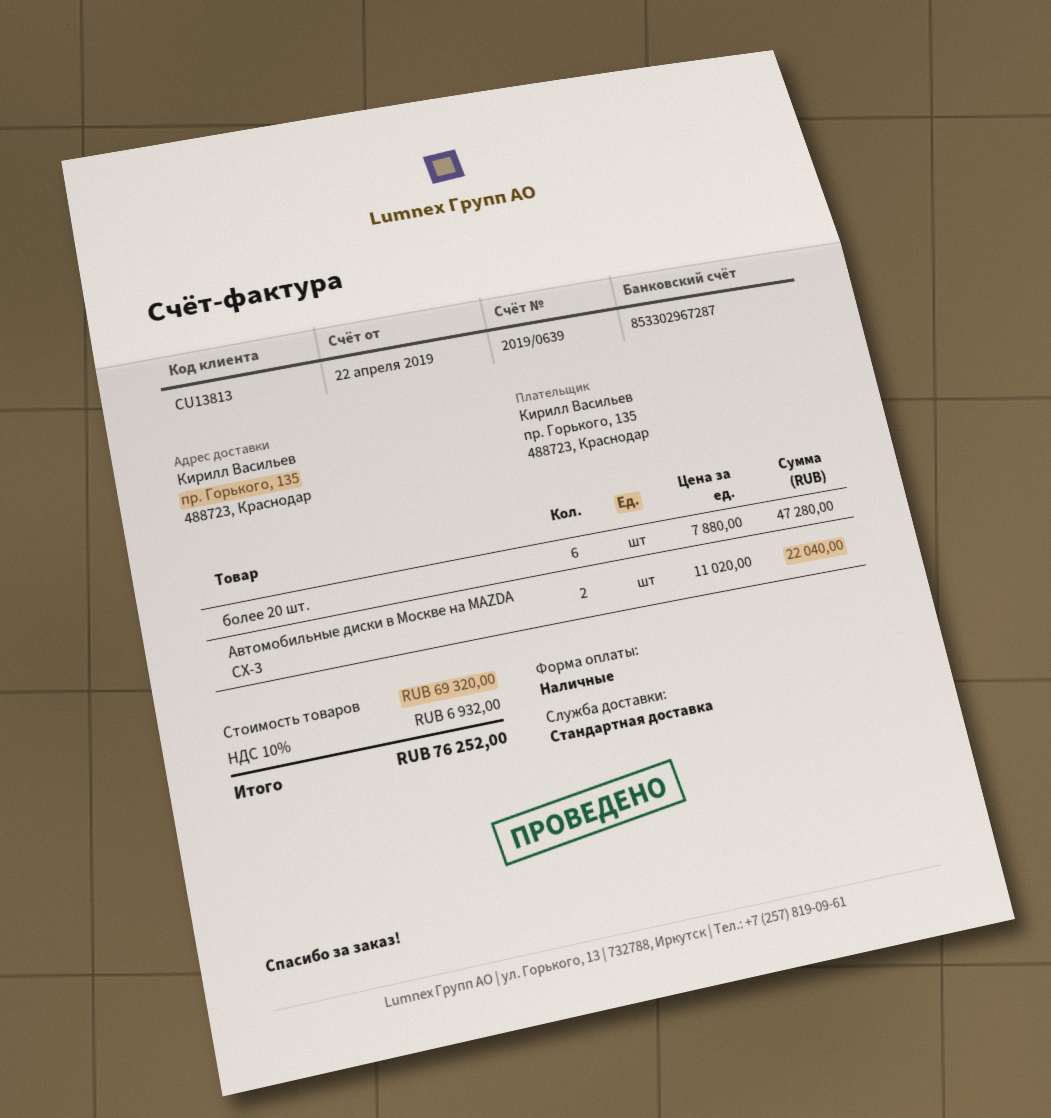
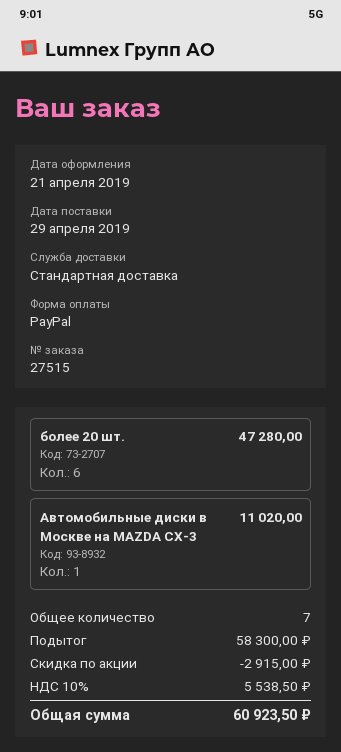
payment method: cash -> PayPal
Автомобильные диски в Москве на MAZDA CX-3: 2 for 22040.00 -> 1 for 11020.00
subtotal: 69320.00 -> 58300.00
discount: none -> 2915.00
tax: 10% = 6932.00 -> 10% = 5538.50
total: 76252.00 -> 60923.50

